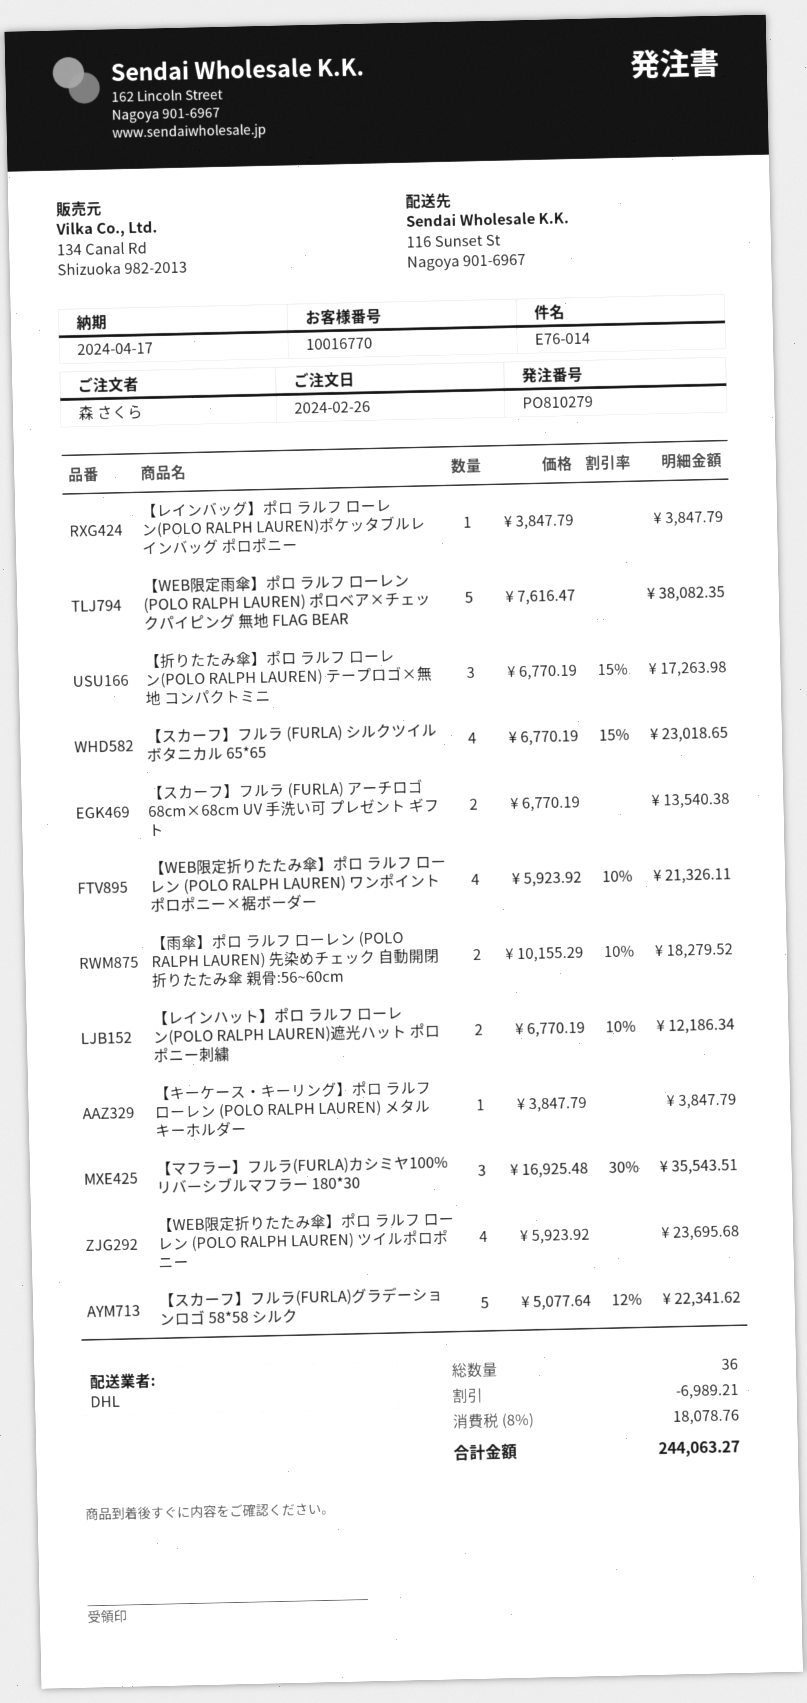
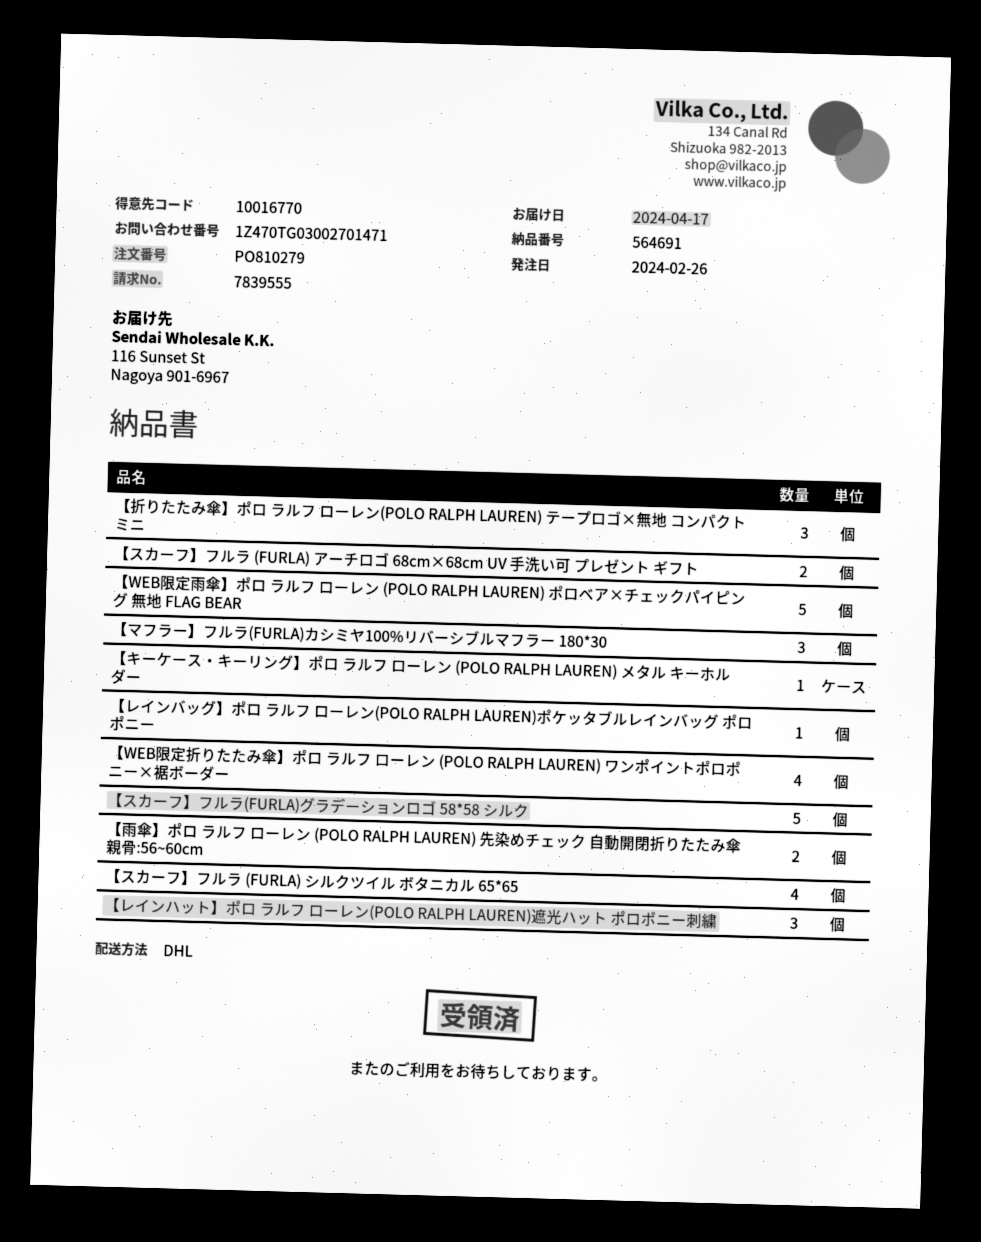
【レインハット】ポロ ラルフ ローレン(POLO RALPH LAUREN)遮光ハット ポロポニー刺繍: 2 -> 3
【WEB限定折りたたみ傘】ポロ ラルフ ローレン (POLO RALPH LAUREN) ツイルポロポニー: 4 -> none

